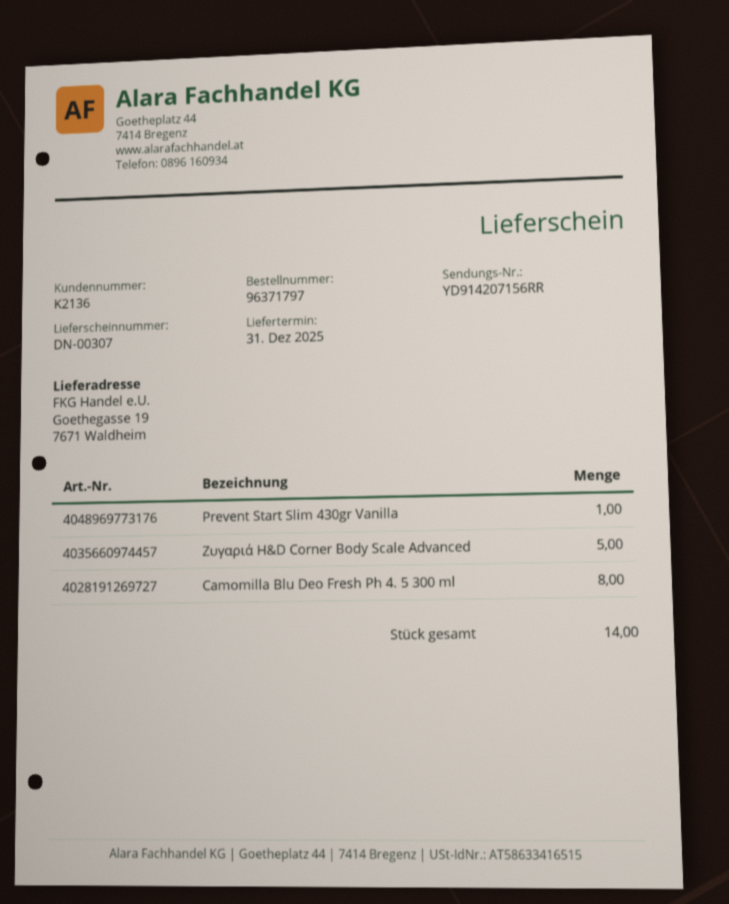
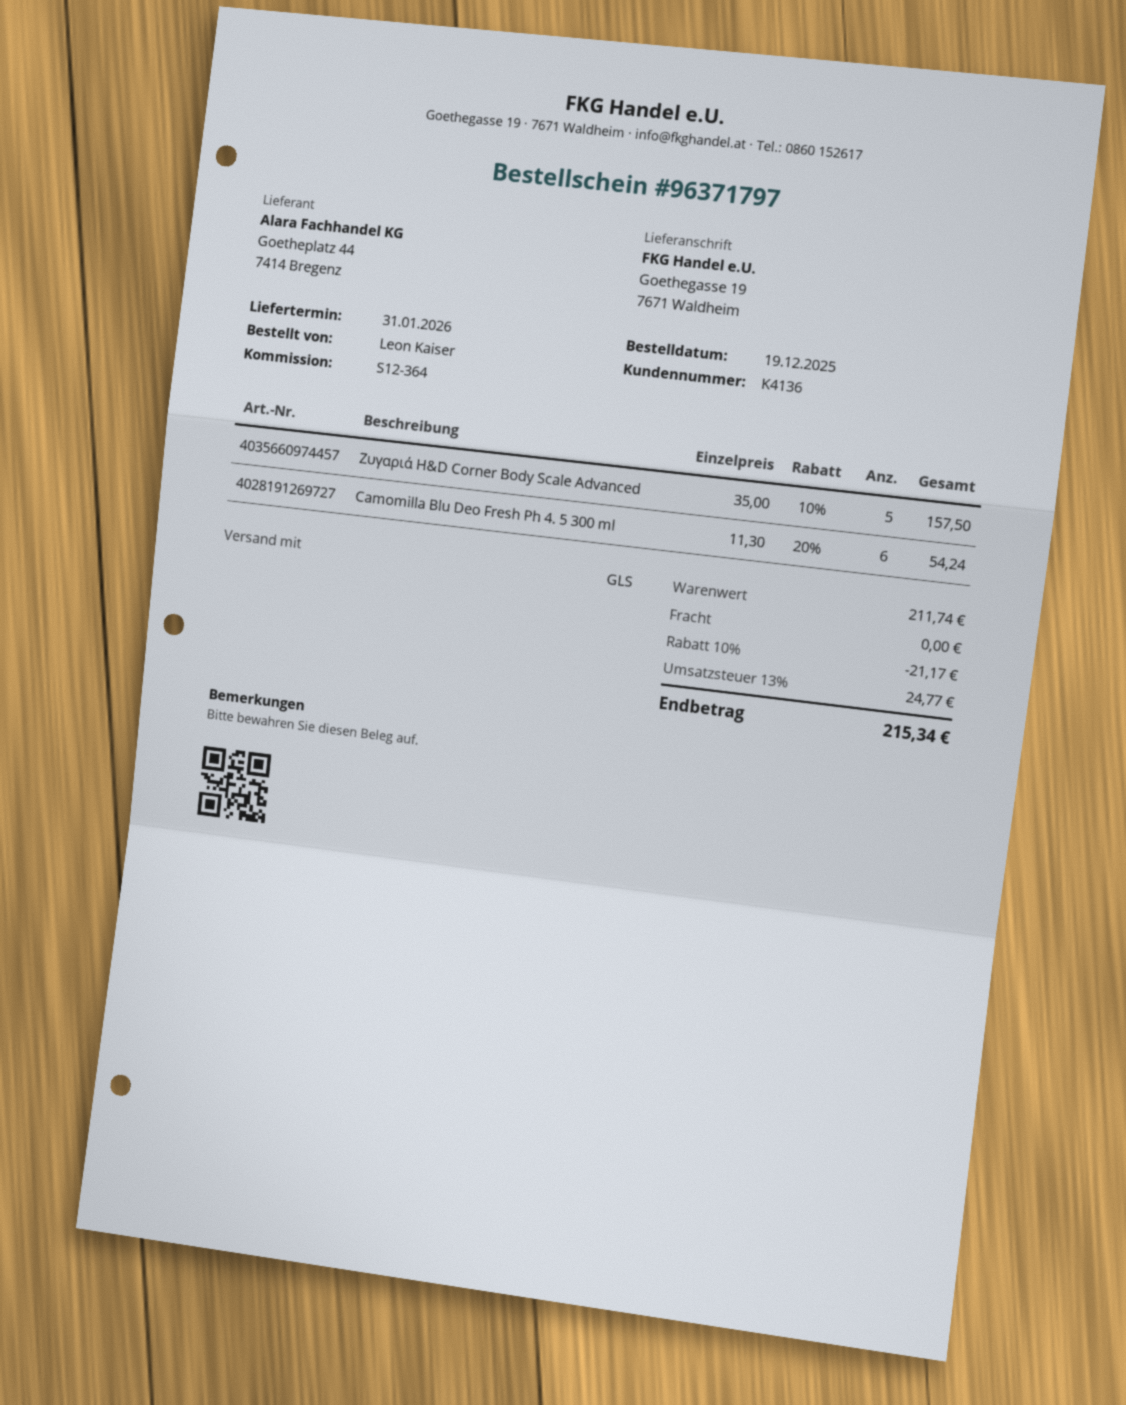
delivery date: 2025-12-31 -> 2026-01-31
customer number: K2136 -> K4136
Prevent Start Slim 430gr Vanilla: 1 -> none
Camomilla Blu Deo Fresh Ph 4. 5 300 ml: 8 -> 6

